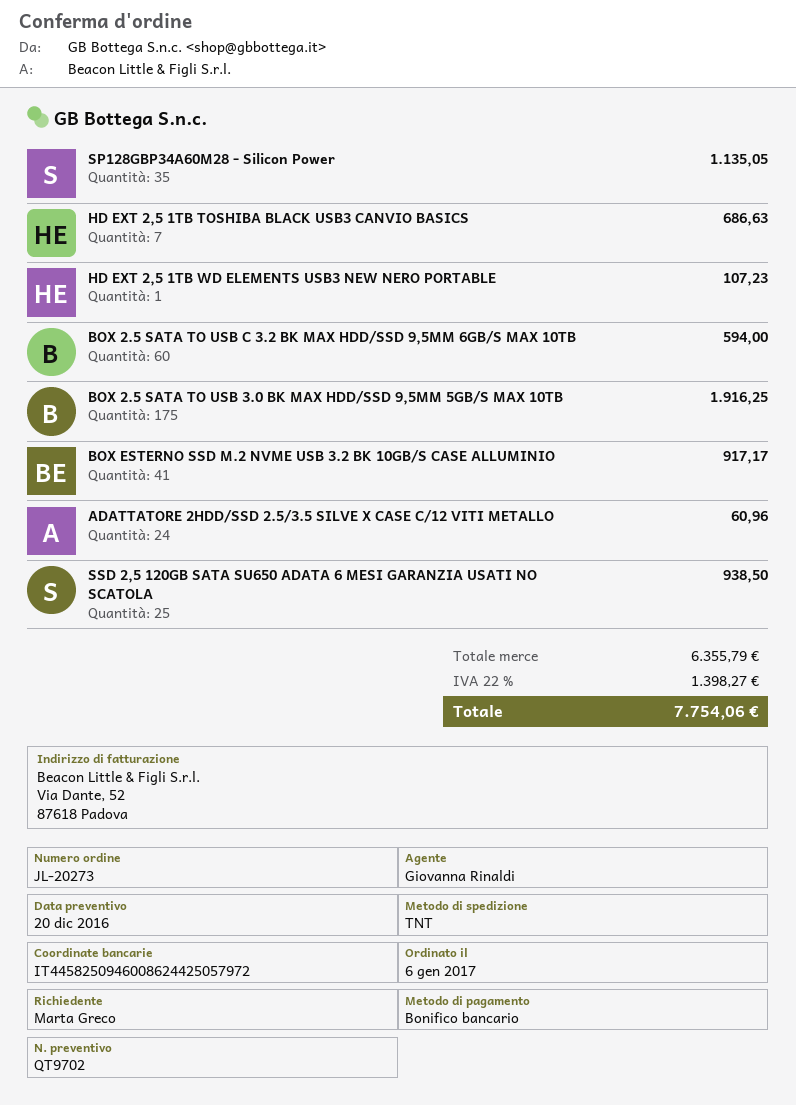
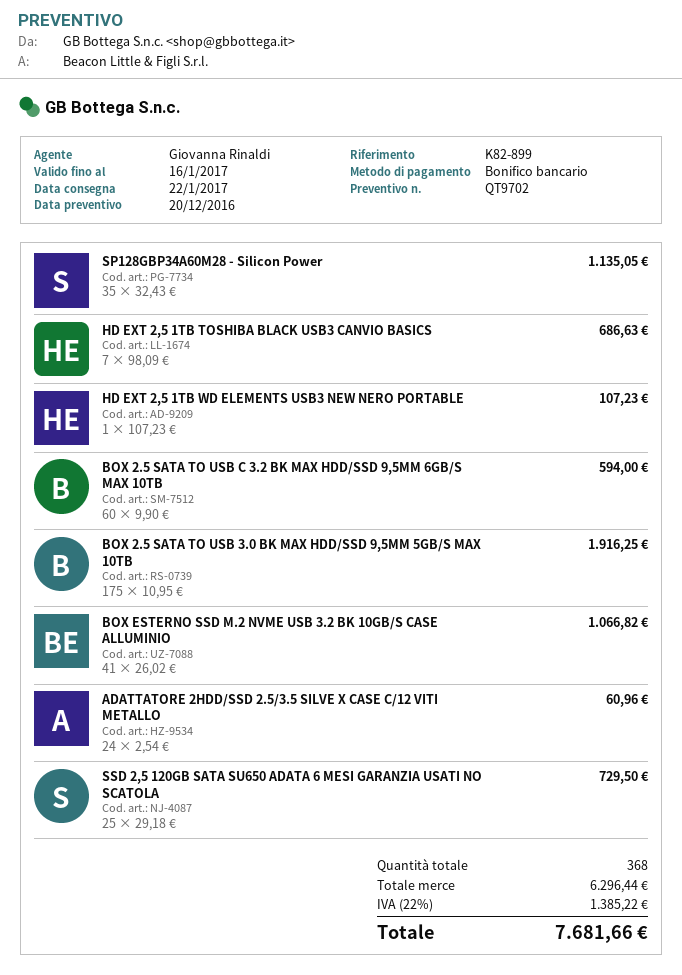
BOX ESTERNO SSD M.2 NVME USB 3.2 BK 10GB/S CASE ALLUMINIO: 41 for 917.17 -> 41 for 1066.82
SSD 2,5 120GB SATA SU650 ADATA 6 MESI GARANZIA USATI NO SCATOLA: 25 for 938.50 -> 25 for 729.50
subtotal: 6355.79 -> 6296.44
tax: 22% = 1398.27 -> 22% = 1385.22
total: 7754.06 -> 7681.66

